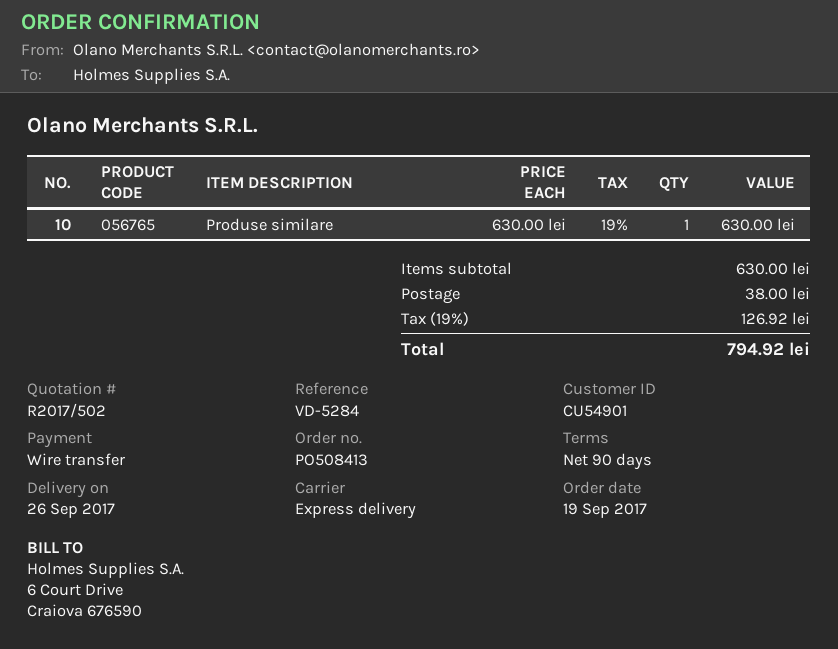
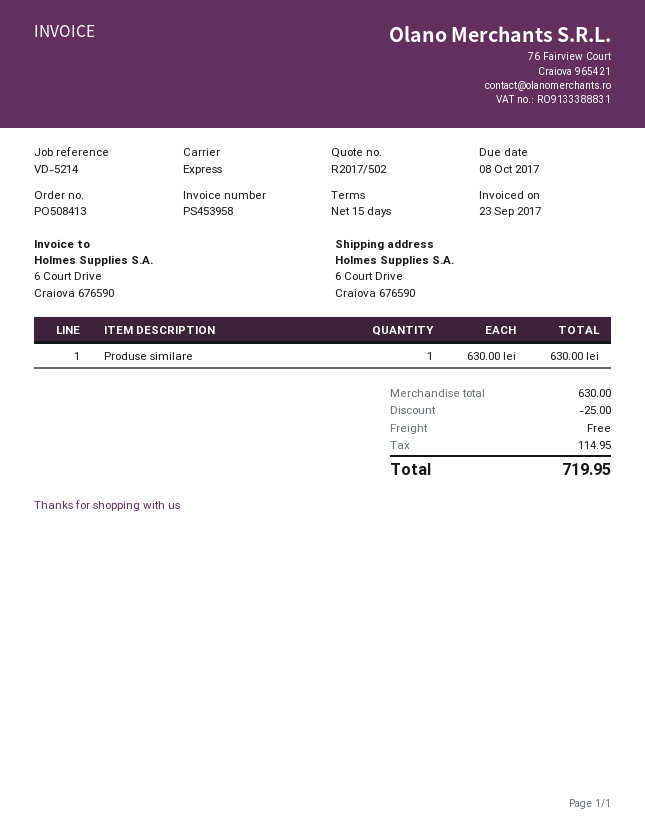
payment terms: 90 days -> 15 days
reference: VD-5284 -> VD-5214
discount: none -> 25.00
shipping: 38.00 -> 0.00
tax: 126.92 -> 114.95
total: 794.92 -> 719.95

